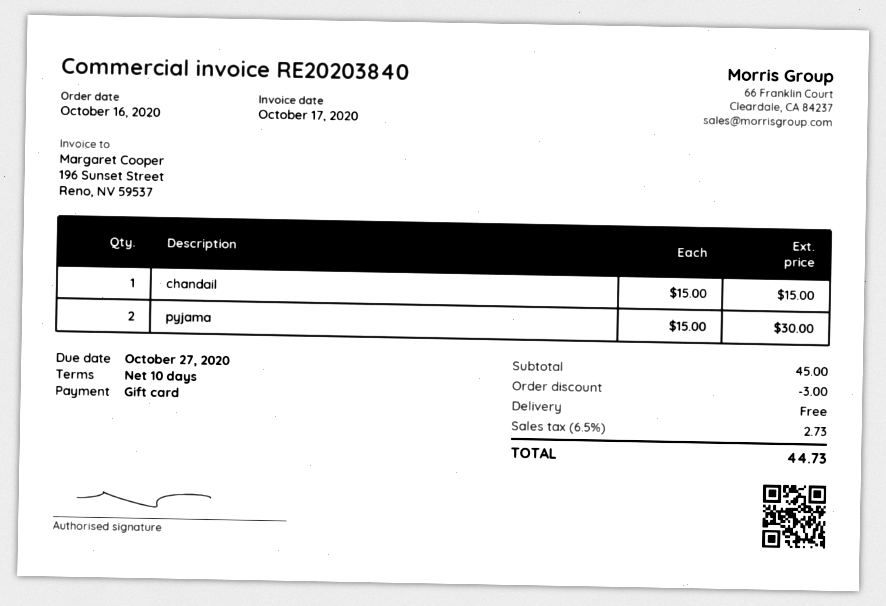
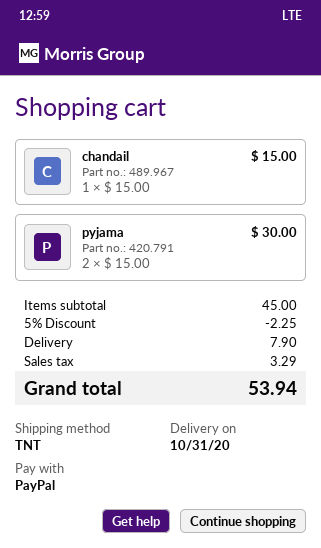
payment method: gift card -> PayPal
discount: 3.00 -> 2.25
shipping: 0.00 -> 7.90
tax: 2.73 -> 3.29
total: 44.73 -> 53.94

